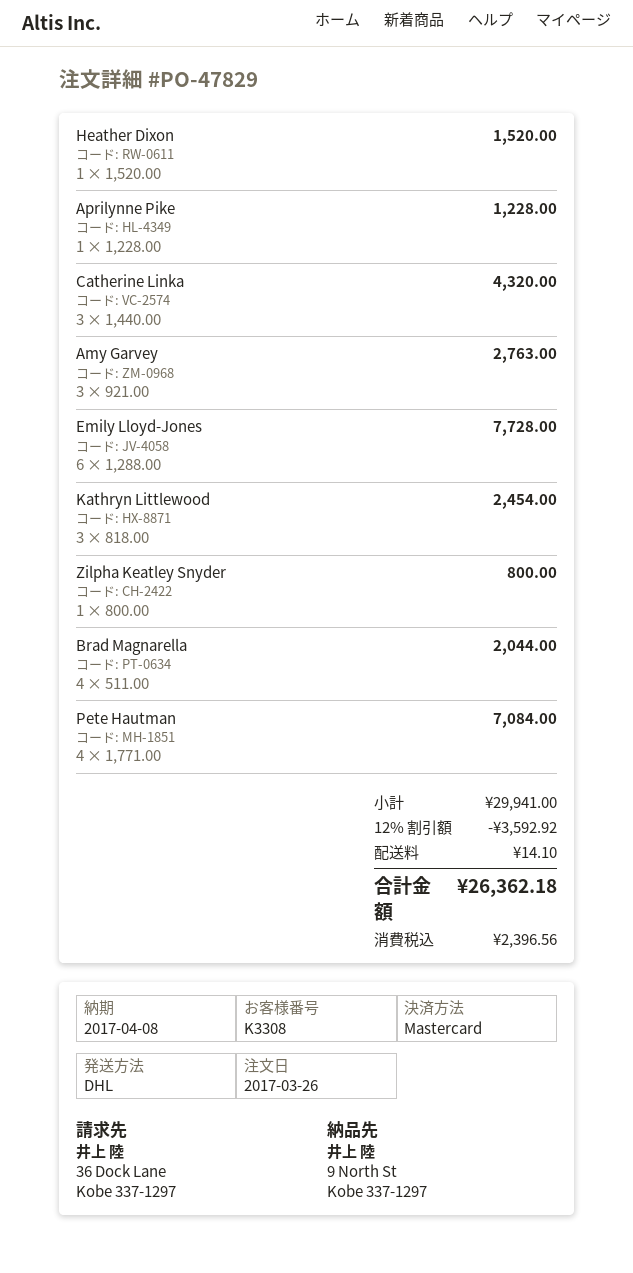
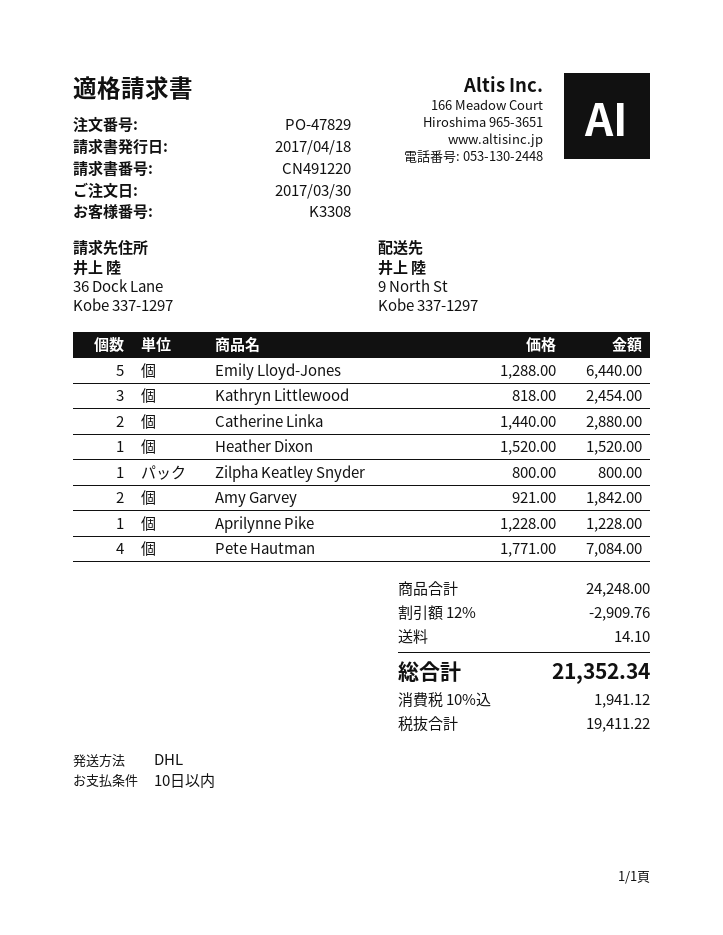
order date: 2017-03-26 -> 2017-03-30
Catherine Linka: 3 x 1440.00 = 4320.00 -> 2 x 1440.00 = 2880.00
Amy Garvey: 3 x 921.00 = 2763.00 -> 2 x 921.00 = 1842.00
Emily Lloyd-Jones: 6 x 1288.00 = 7728.00 -> 5 x 1288.00 = 6440.00
Brad Magnarella: 4 x 511.00 = 2044.00 -> none
subtotal: 29941.00 -> 24248.00
discount: 12% = 3592.92 -> 12% = 2909.76
tax: 2396.56 -> 1941.12
total: 26362.18 -> 21352.34

